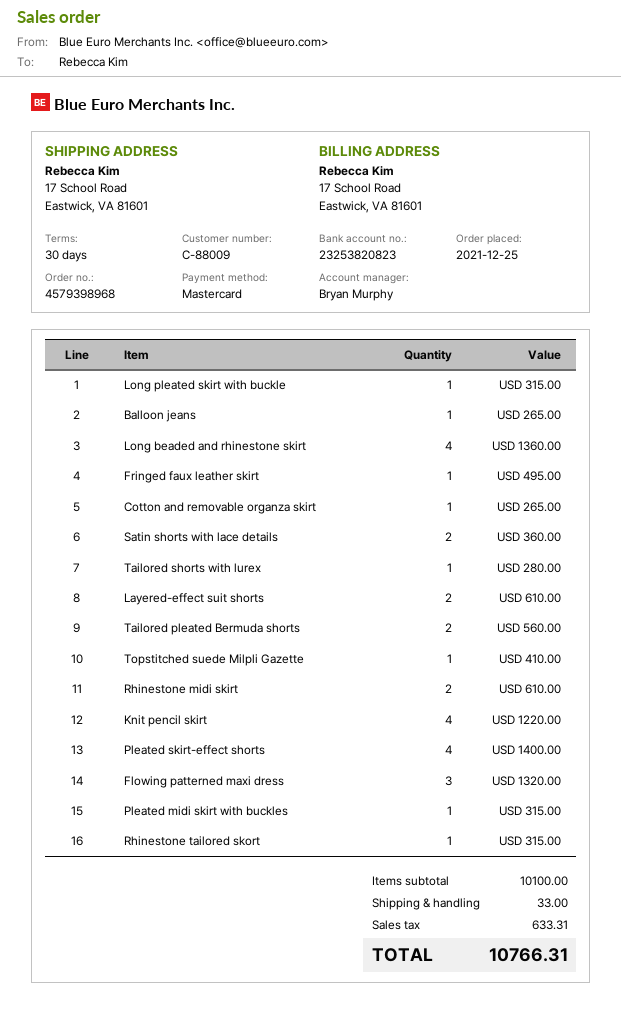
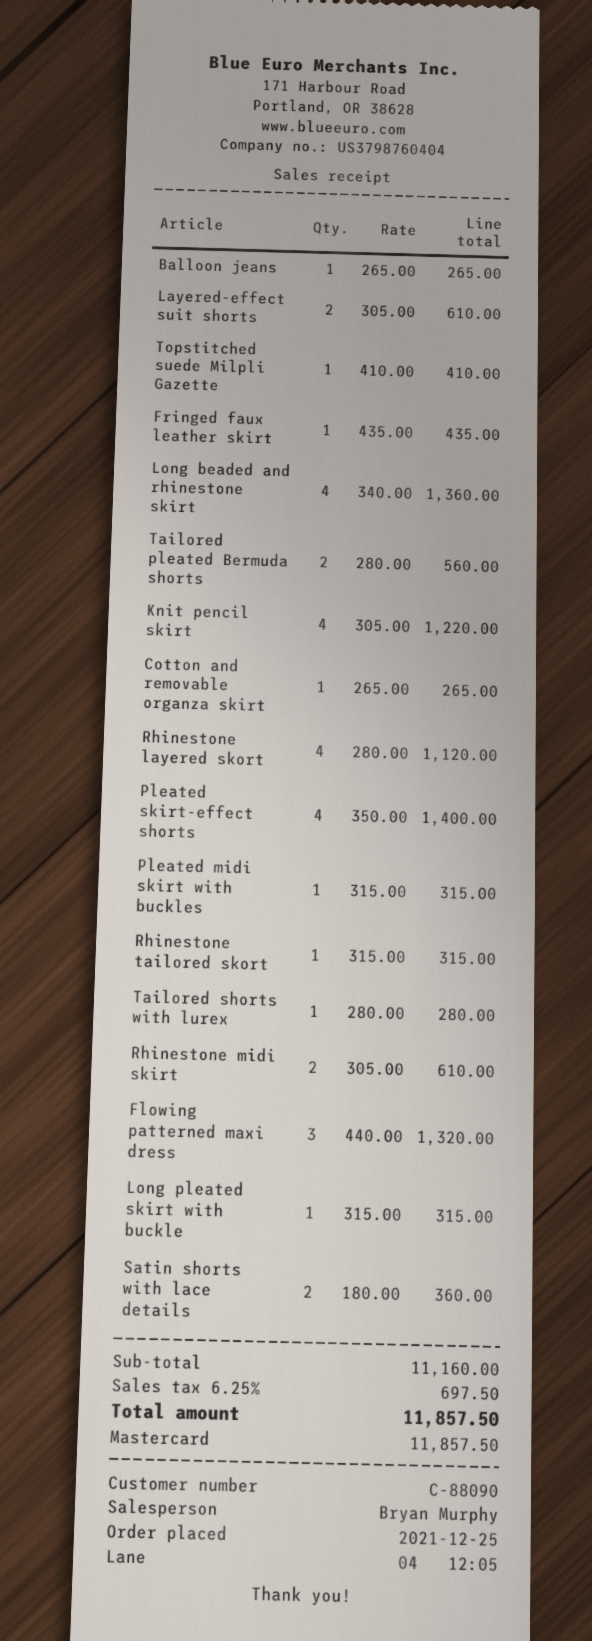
customer number: C-88009 -> C-88090
Fringed faux leather skirt: 1 for 495.00 -> 1 for 435.00
Rhinestone layered skort: none -> 4 for 1120.00
subtotal: 10100.00 -> 11160.00
shipping: 33.00 -> none
tax: 633.31 -> 697.50
total: 10766.31 -> 11857.50

